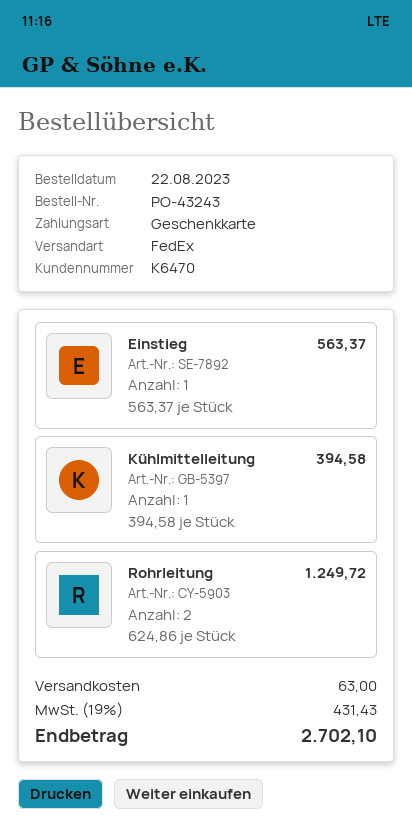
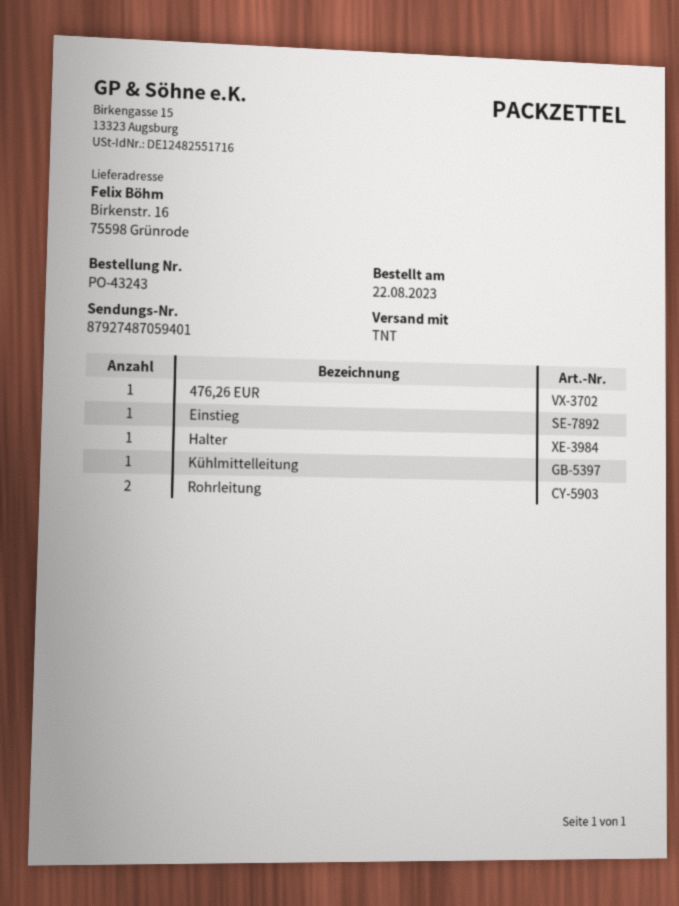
shipping method: FedEx -> TNT
476,26 EUR: none -> 1
Halter: none -> 1

